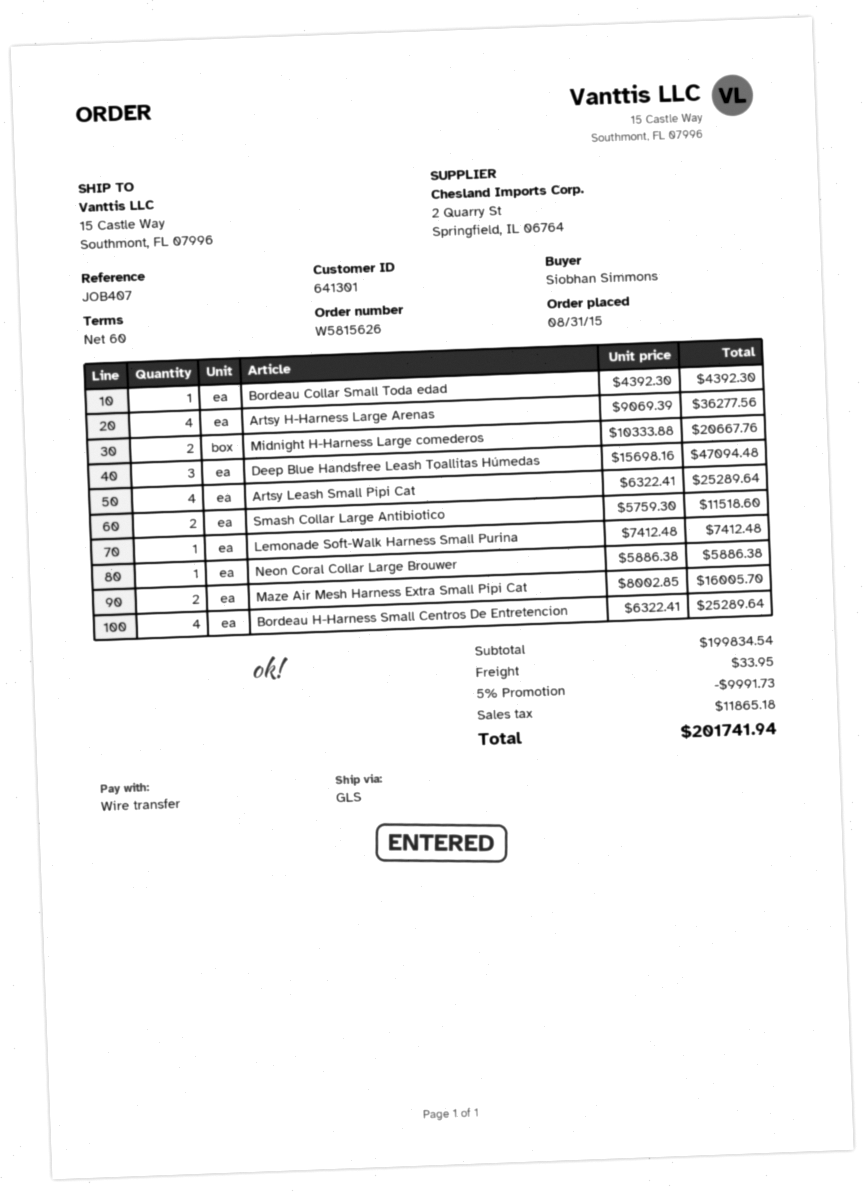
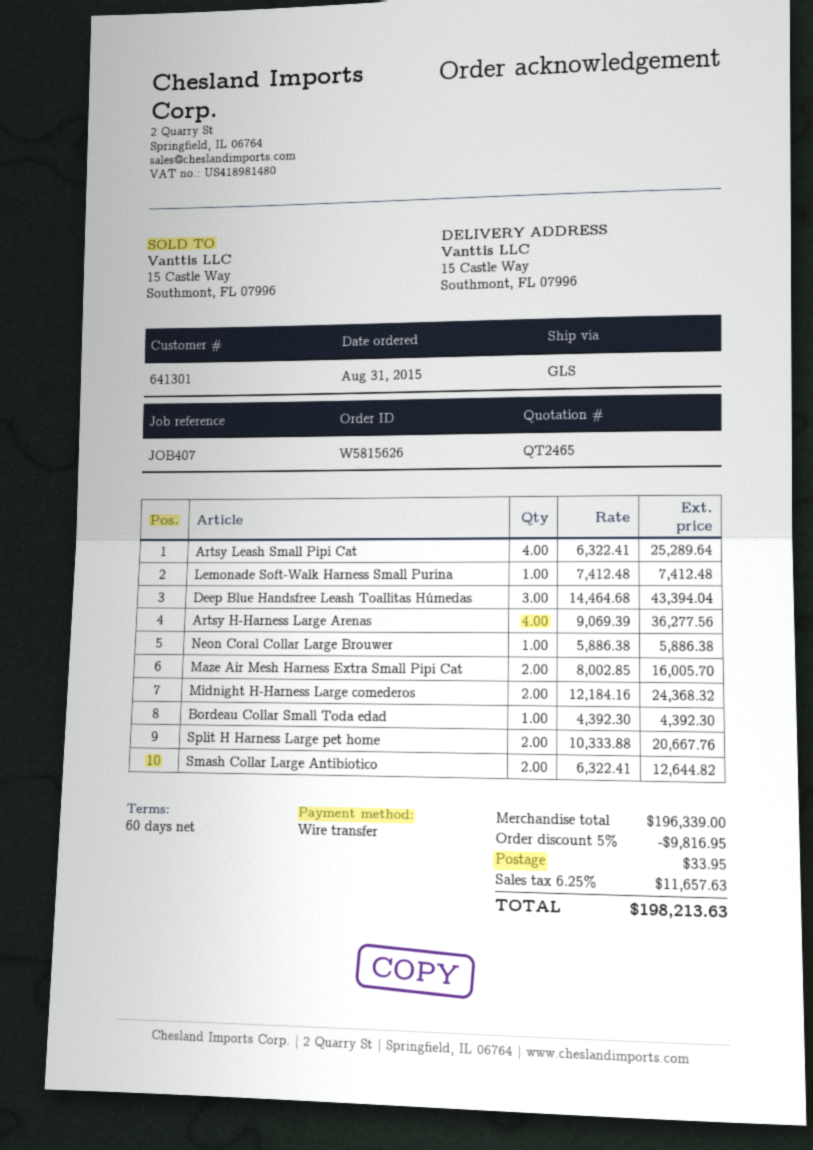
Midnight H-Harness Large comederos: 2 x 10333.88 = 20667.76 -> 2 x 12184.16 = 24368.32
Deep Blue Handsfree Leash Toallitas Húmedas: 3 x 15698.16 = 47094.48 -> 3 x 14464.68 = 43394.04
Smash Collar Large Antibiotico: 2 x 5759.30 = 11518.60 -> 2 x 6322.41 = 12644.82
Bordeau H-Harness Small Centros De Entretencion: 4 x 6322.41 = 25289.64 -> none
Split H Harness Large pet home: none -> 2 x 10333.88 = 20667.76
subtotal: 199834.54 -> 196339.00
discount: 5% = 9991.73 -> 5% = 9816.95
tax: 11865.18 -> 11657.63
total: 201741.94 -> 198213.63

